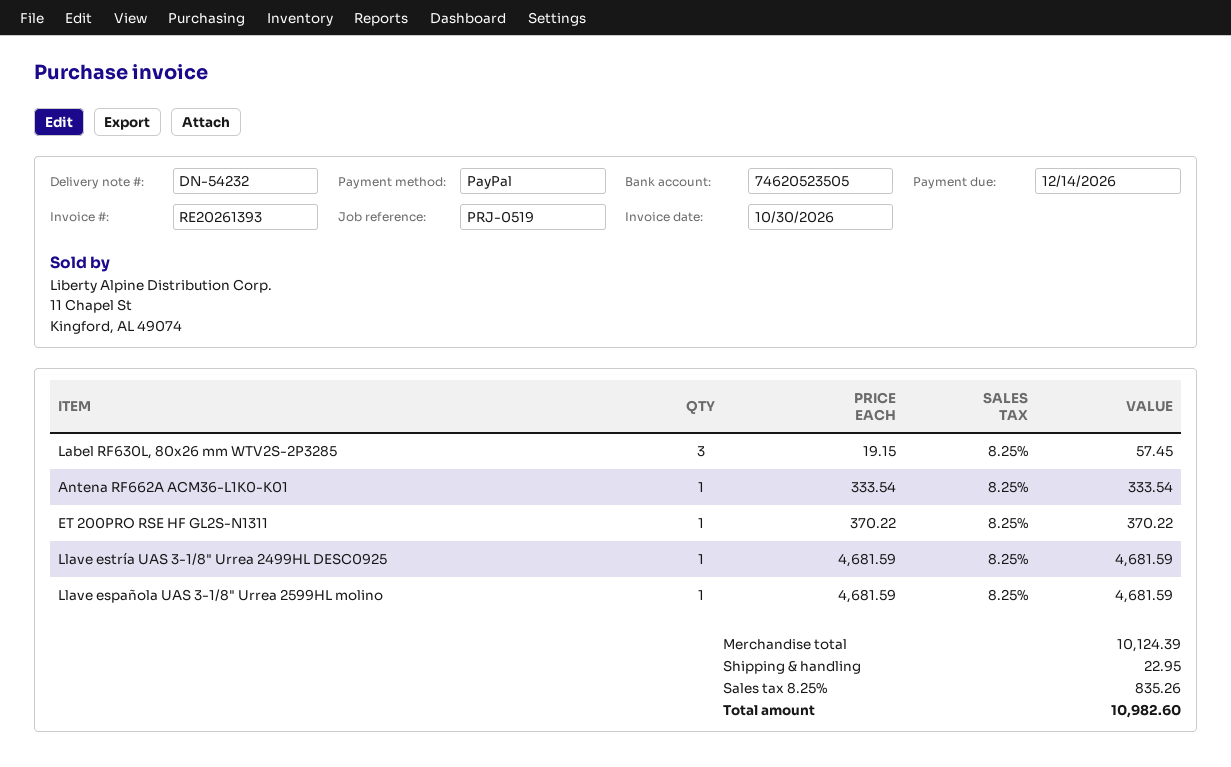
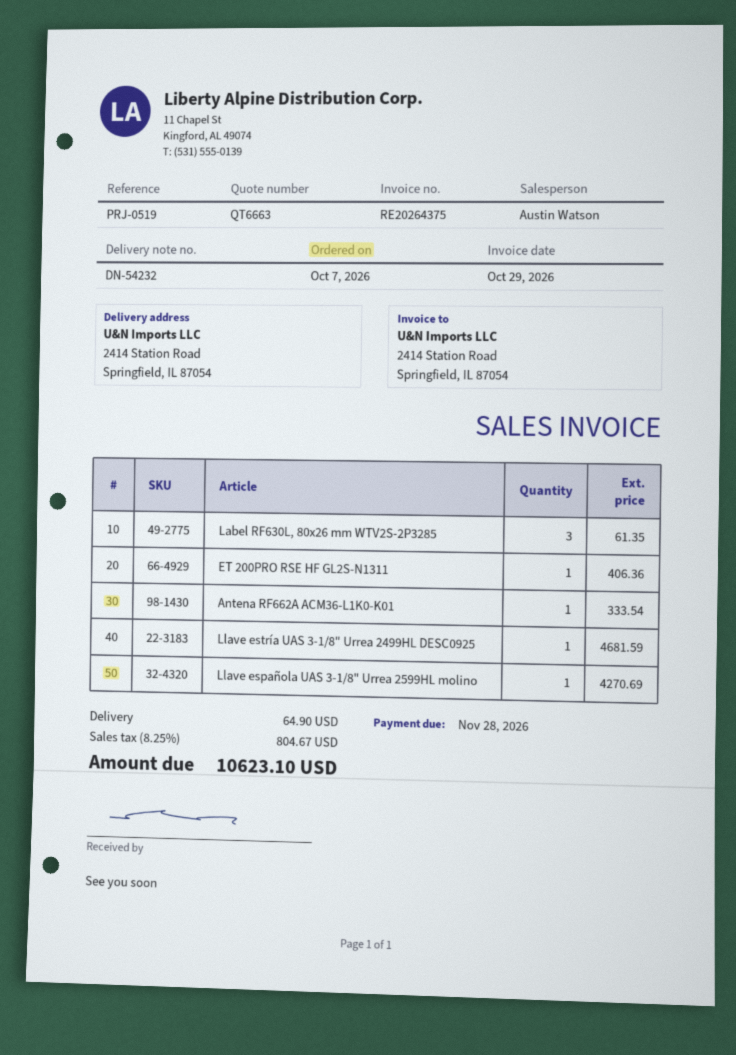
invoice number: RE20261393 -> RE20264375
invoice date: 2026-10-30 -> 2026-10-29
due date: 2026-12-14 -> 2026-11-28
Label RF630L, 80x26 mm WTV2S-2P3285: 3 for 57.45 -> 3 for 61.35
ET 200PRO RSE HF GL2S-N1311: 1 for 370.22 -> 1 for 406.36
Llave española UAS 3-1/8" Urrea 2599HL molino: 1 for 4681.59 -> 1 for 4270.69
shipping: 22.95 -> 64.90
tax: 8.25% = 835.26 -> 8.25% = 804.67
total: 10982.60 -> 10623.10

